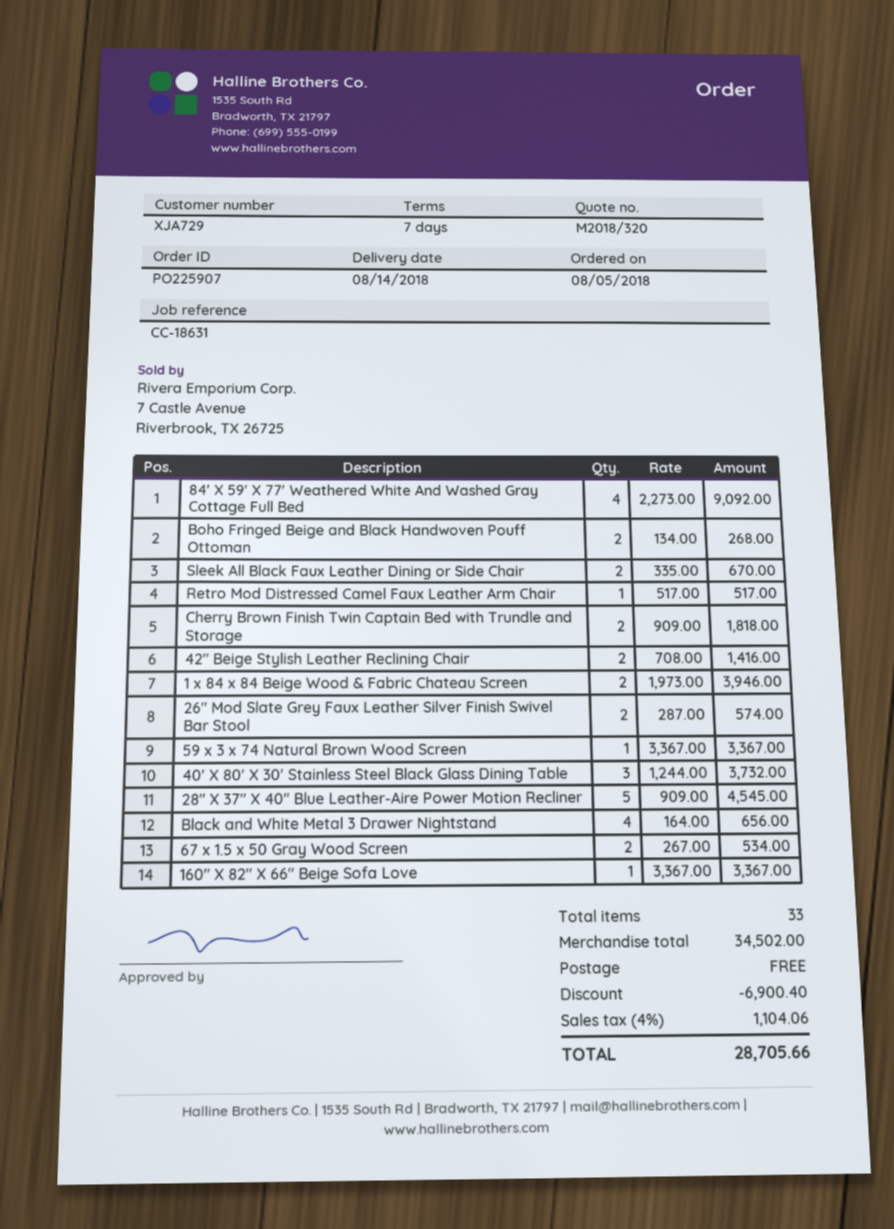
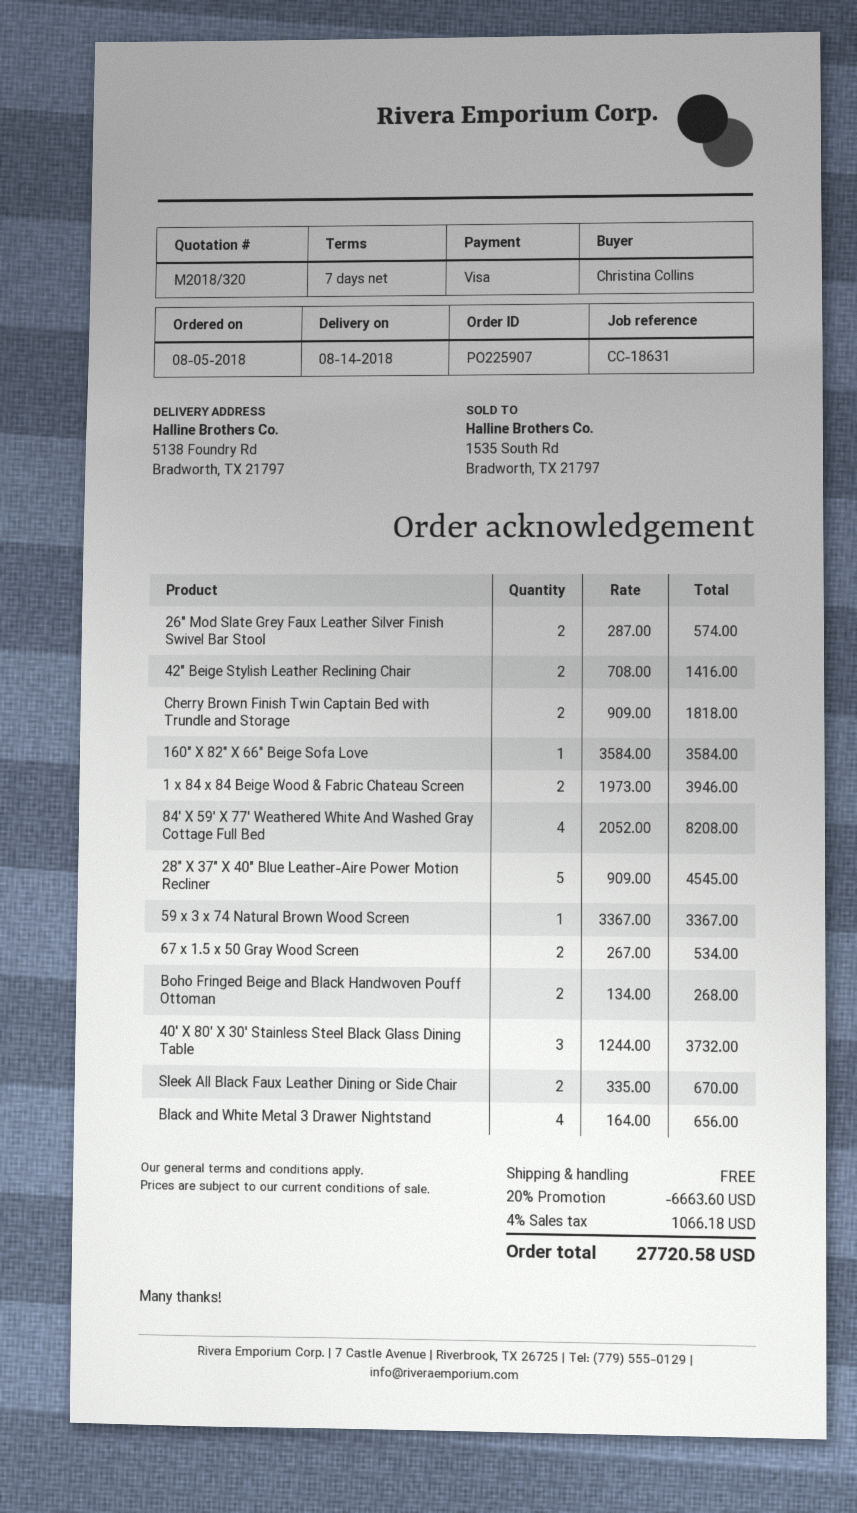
84' X 59' X 77' Weathered White And Washed Gray Cottage Full Bed: 4 x 2273.00 = 9092.00 -> 4 x 2052.00 = 8208.00
Retro Mod Distressed Camel Faux Leather Arm Chair: 1 x 517.00 = 517.00 -> none
160" X 82" X 66" Beige Sofa Love: 1 x 3367.00 = 3367.00 -> 1 x 3584.00 = 3584.00
discount: 6900.40 -> 6663.60
tax: 4% = 1104.06 -> 4% = 1066.18
total: 28705.66 -> 27720.58

